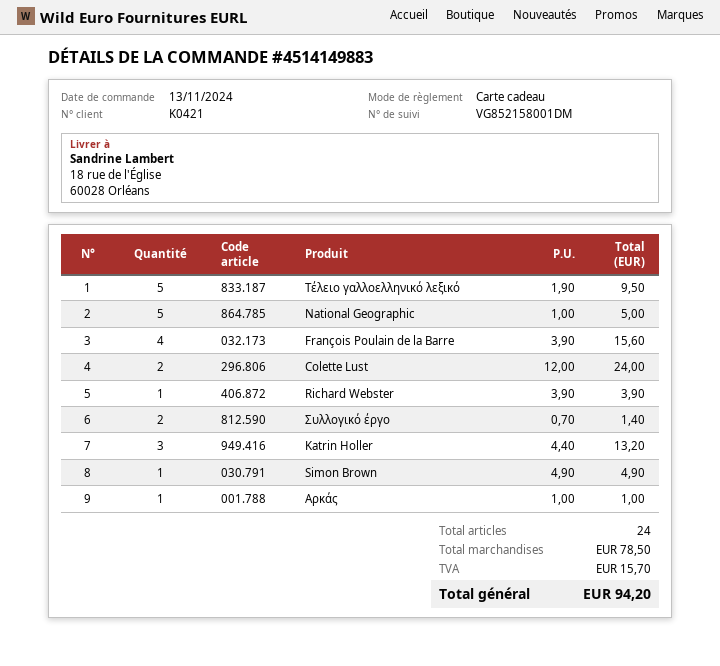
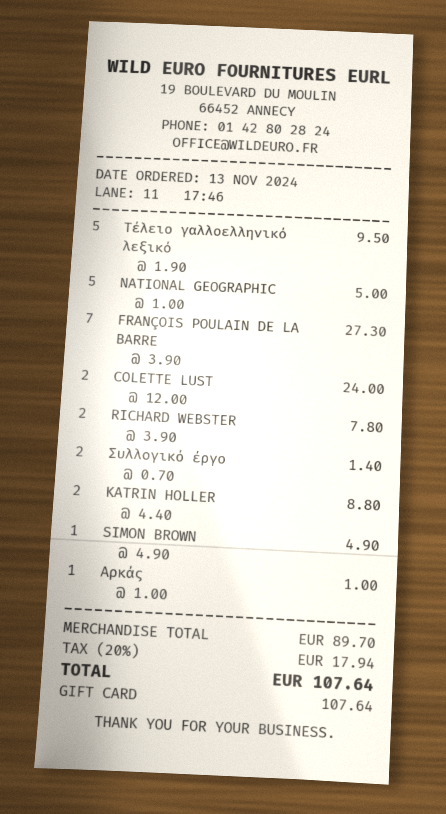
François Poulain de la Barre: 4 x 3.90 = 15.60 -> 7 x 3.90 = 27.30
Richard Webster: 1 x 3.90 = 3.90 -> 2 x 3.90 = 7.80
Katrin Holler: 3 x 4.40 = 13.20 -> 2 x 4.40 = 8.80
subtotal: 78.50 -> 89.70
tax: 15.70 -> 17.94
total: 94.20 -> 107.64

